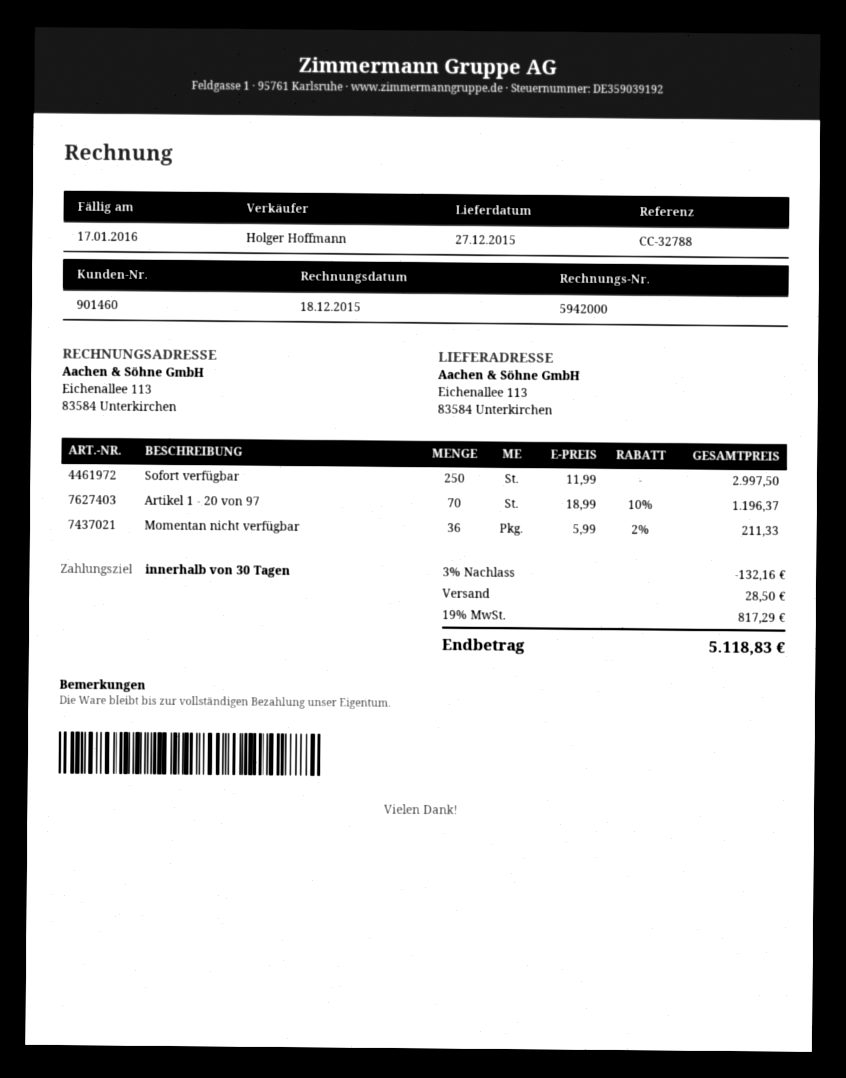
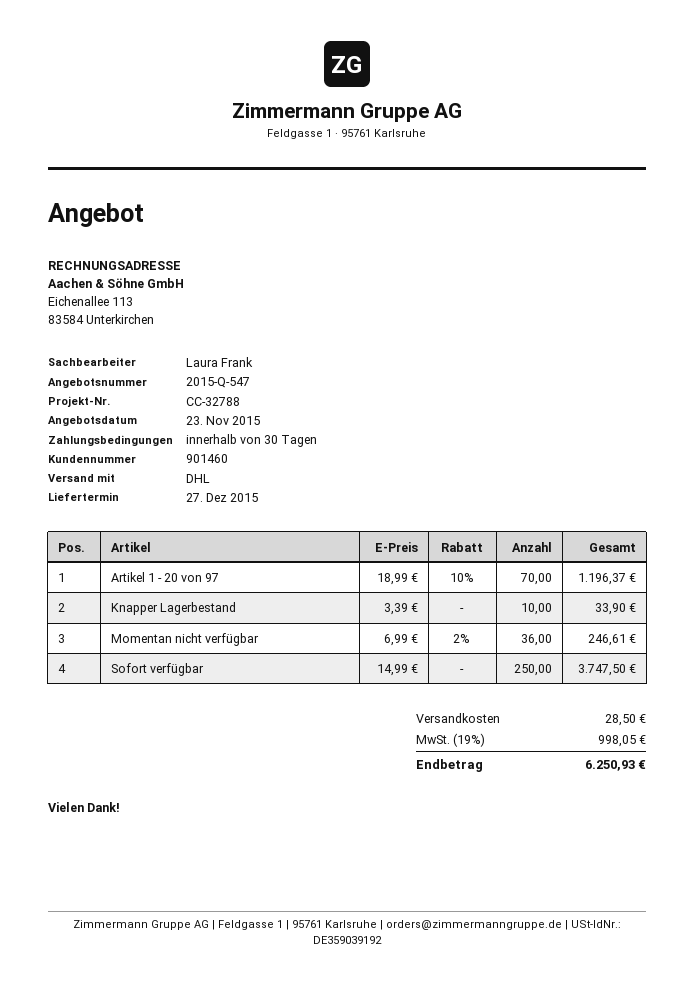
sales rep: Holger Hoffmann -> Laura Frank
Sofort verfügbar: 250 x 11.99 = 2997.50 -> 250 x 14.99 = 3747.50
Momentan nicht verfügbar: 36 x 5.99 - 2% = 211.33 -> 36 x 6.99 - 2% = 246.61
Knapper Lagerbestand: none -> 10 x 3.39 = 33.90
discount: 3% = 132.16 -> none
tax: 19% = 817.29 -> 19% = 998.05
total: 5118.83 -> 6250.93

